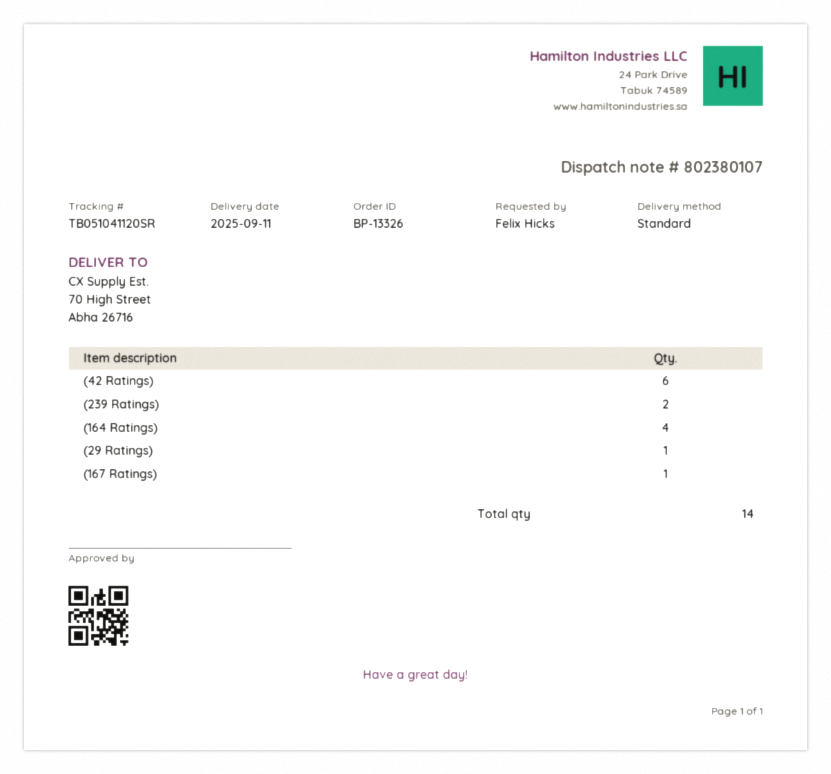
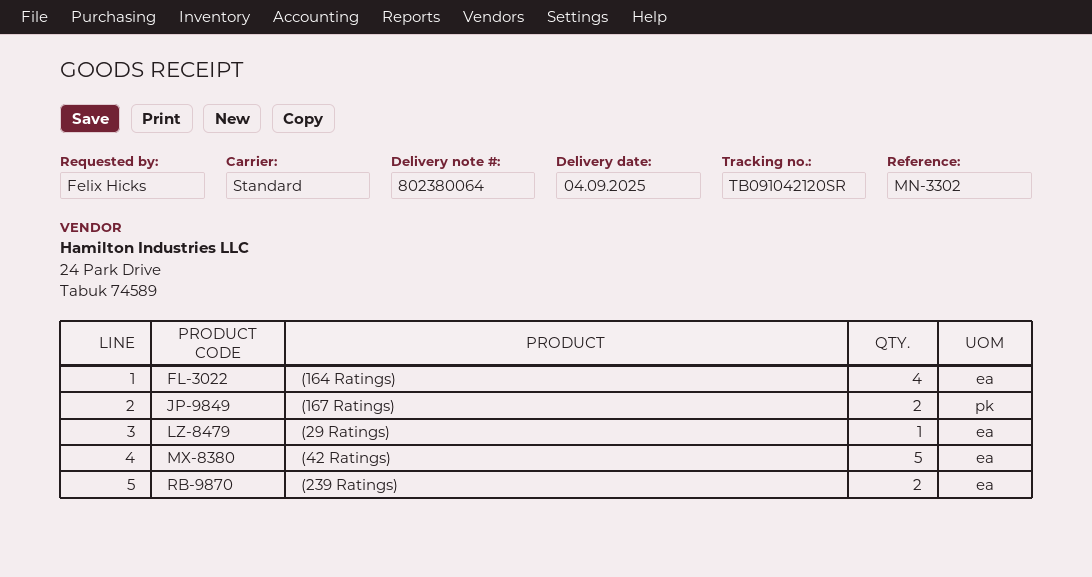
delivery note number: 802380107 -> 802380064
delivery date: 2025-09-11 -> 2025-09-04
tracking number: TB051041120SR -> TB091042120SR
(42 Ratings): 6 -> 5
(167 Ratings): 1 -> 2

